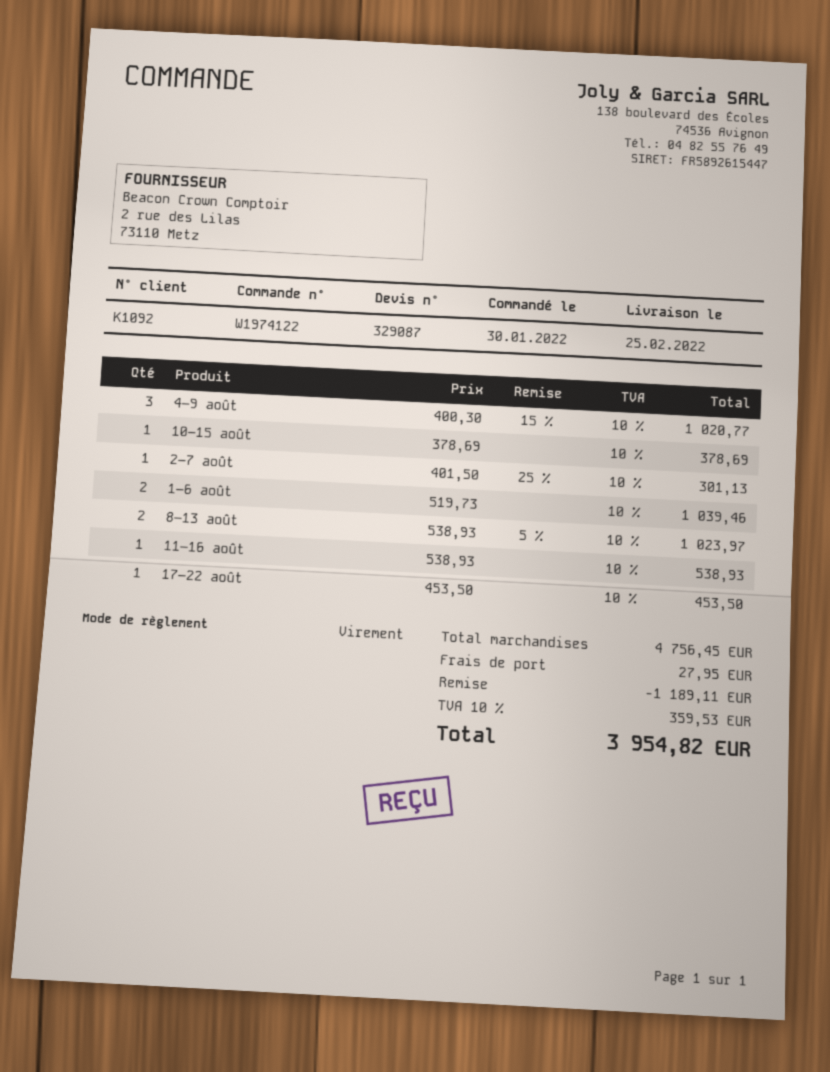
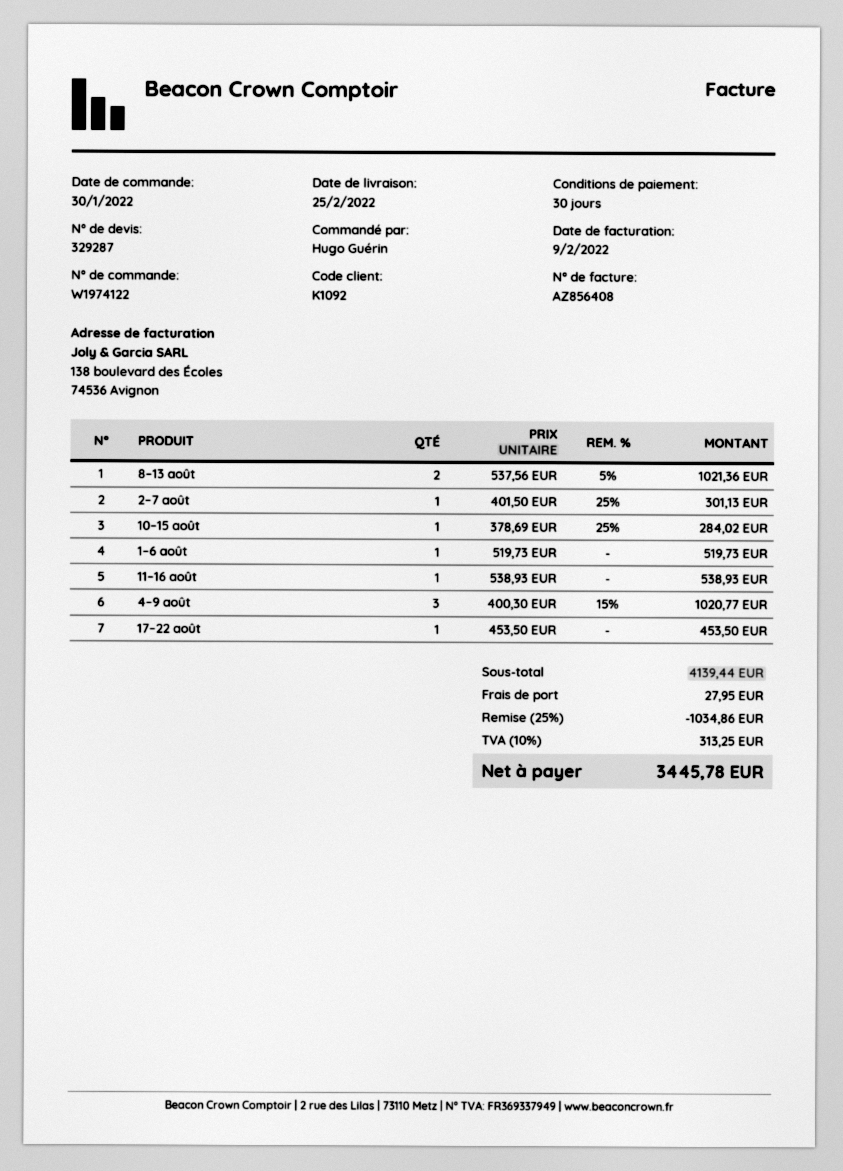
quote number: 329087 -> 329287
10–15 août: 1 x 378.69 = 378.69 -> 1 x 378.69 - 25% = 284.02
1–6 août: 2 x 519.73 = 1039.46 -> 1 x 519.73 = 519.73
8–13 août: 2 x 538.93 - 5% = 1023.97 -> 2 x 537.56 - 5% = 1021.36
subtotal: 4756.45 -> 4139.44
discount: 1189.11 -> 1034.86
tax: 10% = 359.53 -> 10% = 313.25
total: 3954.82 -> 3445.78

